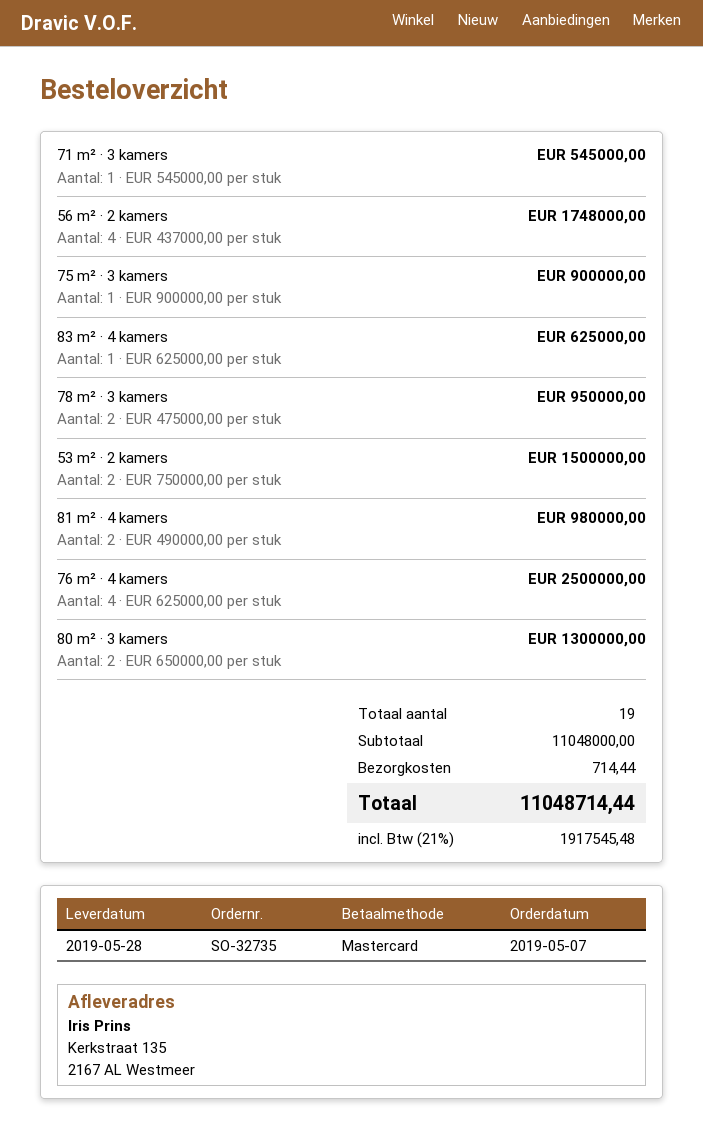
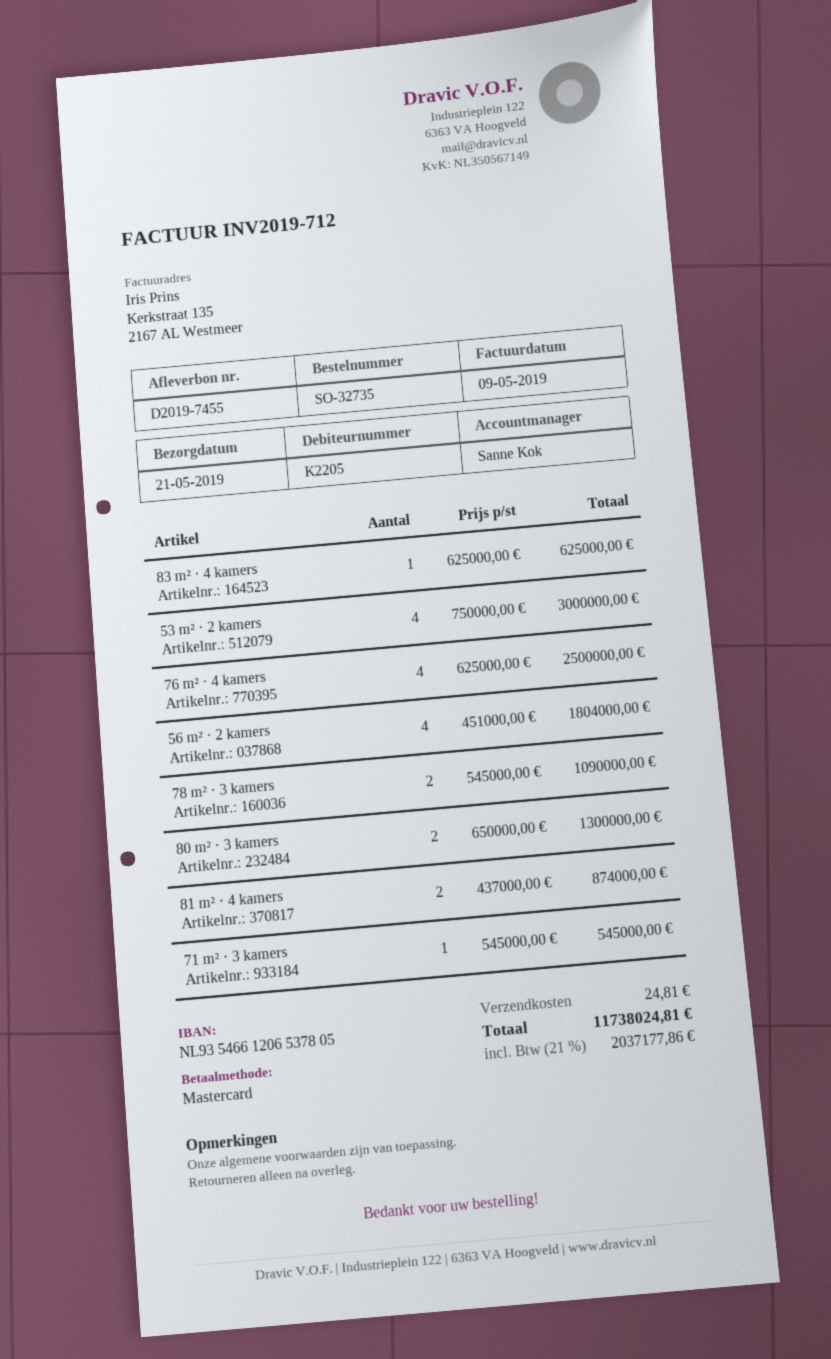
delivery date: 2019-05-28 -> 2019-05-21
56 m² · 2 kamers: 4 x 437000.00 = 1748000.00 -> 4 x 451000.00 = 1804000.00
75 m² · 3 kamers: 1 x 900000.00 = 900000.00 -> none
78 m² · 3 kamers: 2 x 475000.00 = 950000.00 -> 2 x 545000.00 = 1090000.00
53 m² · 2 kamers: 2 x 750000.00 = 1500000.00 -> 4 x 750000.00 = 3000000.00
81 m² · 4 kamers: 2 x 490000.00 = 980000.00 -> 2 x 437000.00 = 874000.00
shipping: 714.44 -> 24.81
tax: 21% = 1917545.48 -> 21% = 2037177.86
total: 11048714.44 -> 11738024.81

